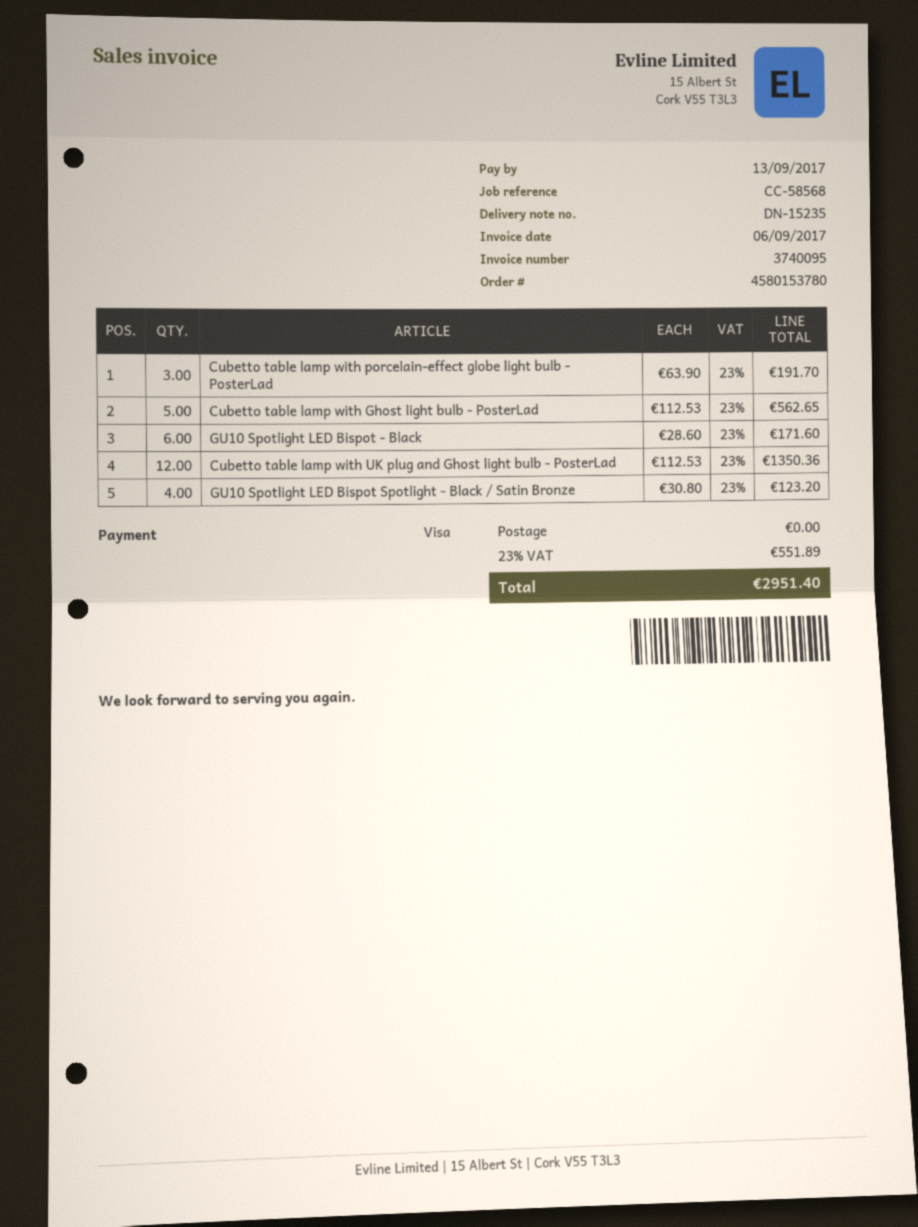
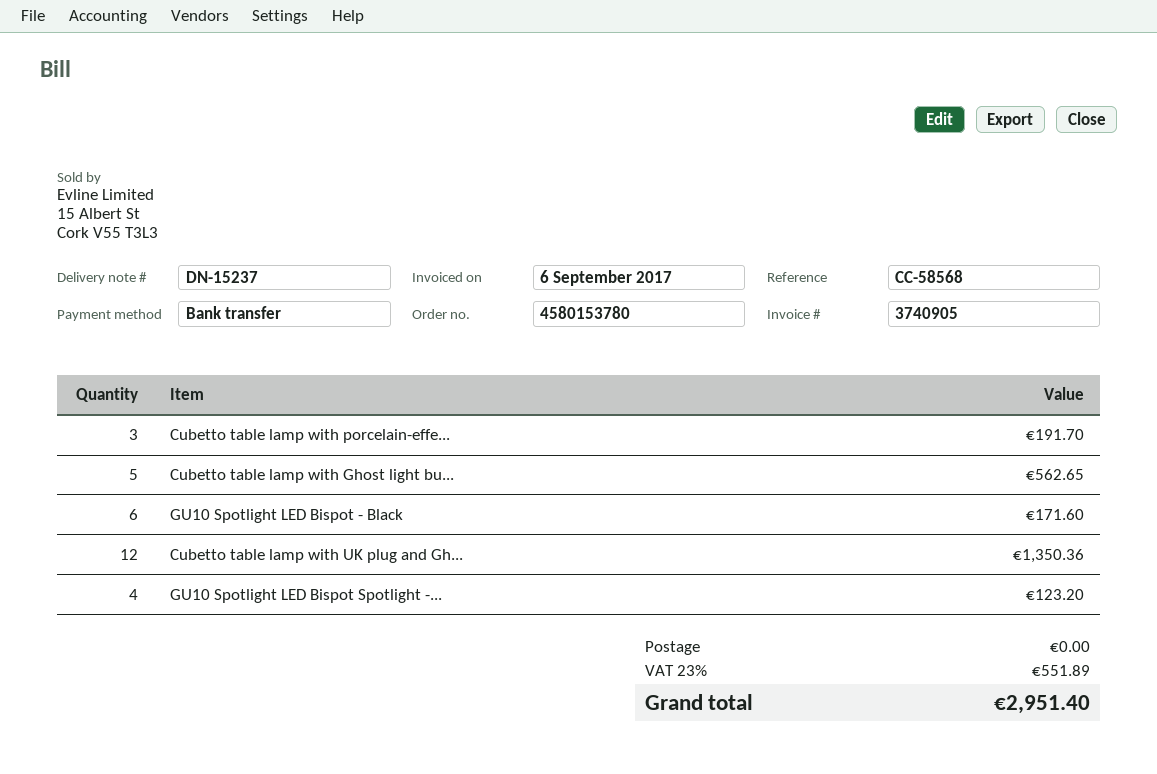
delivery note number: DN-15235 -> DN-15237
invoice number: 3740095 -> 3740905
payment method: Visa -> bank transfer

